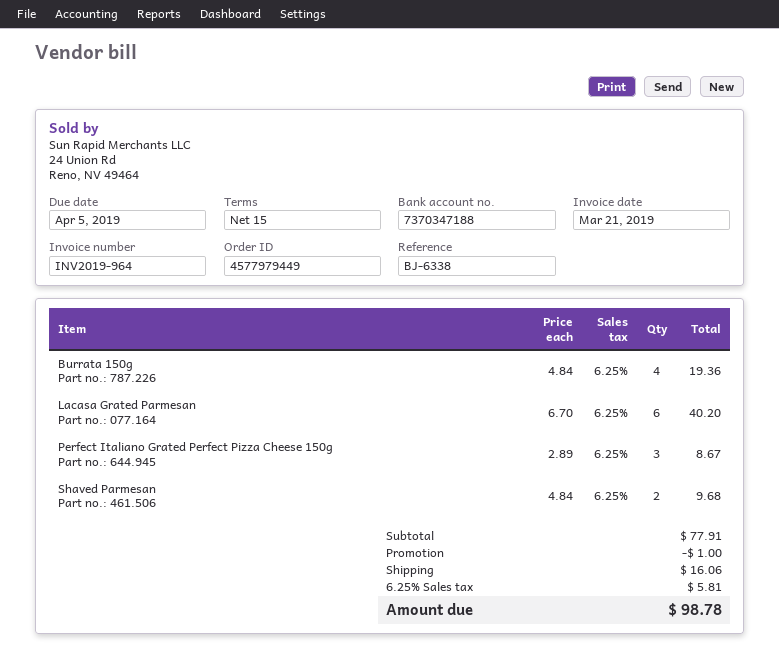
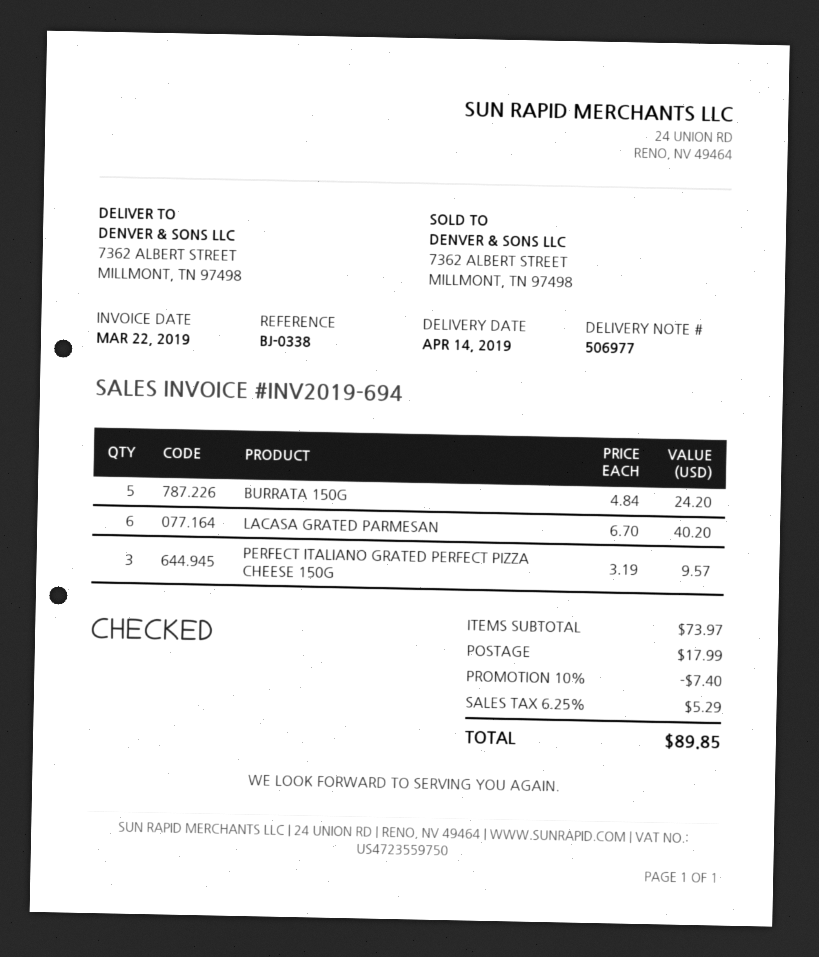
invoice number: INV2019-964 -> INV2019-694
invoice date: 2019-03-21 -> 2019-03-22
reference: BJ-6338 -> BJ-0338
Burrata 150g: 4 x 4.84 = 19.36 -> 5 x 4.84 = 24.20
Perfect Italiano Grated Perfect Pizza Cheese 150g: 3 x 2.89 = 8.67 -> 3 x 3.19 = 9.57
Shaved Parmesan: 2 x 4.84 = 9.68 -> none
subtotal: 77.91 -> 73.97
discount: 1.00 -> 7.40
shipping: 16.06 -> 17.99
tax: 6.25% = 5.81 -> 6.25% = 5.29
total: 98.78 -> 89.85

